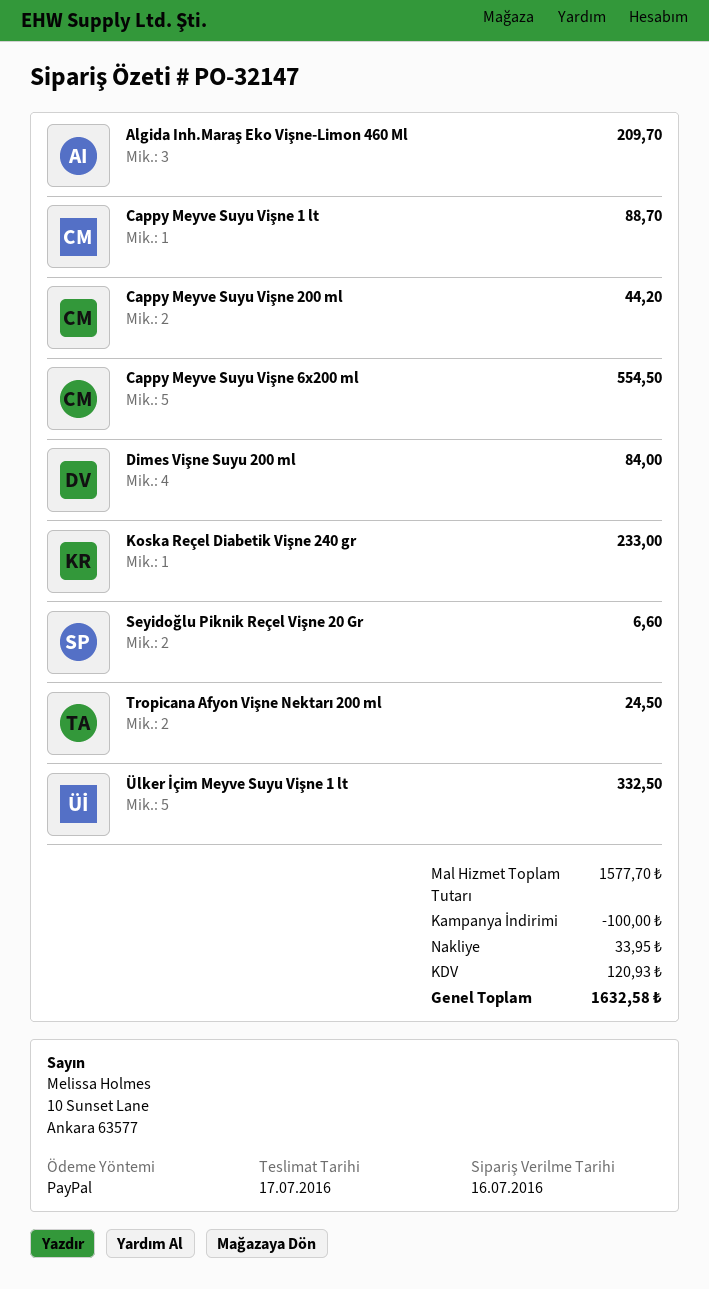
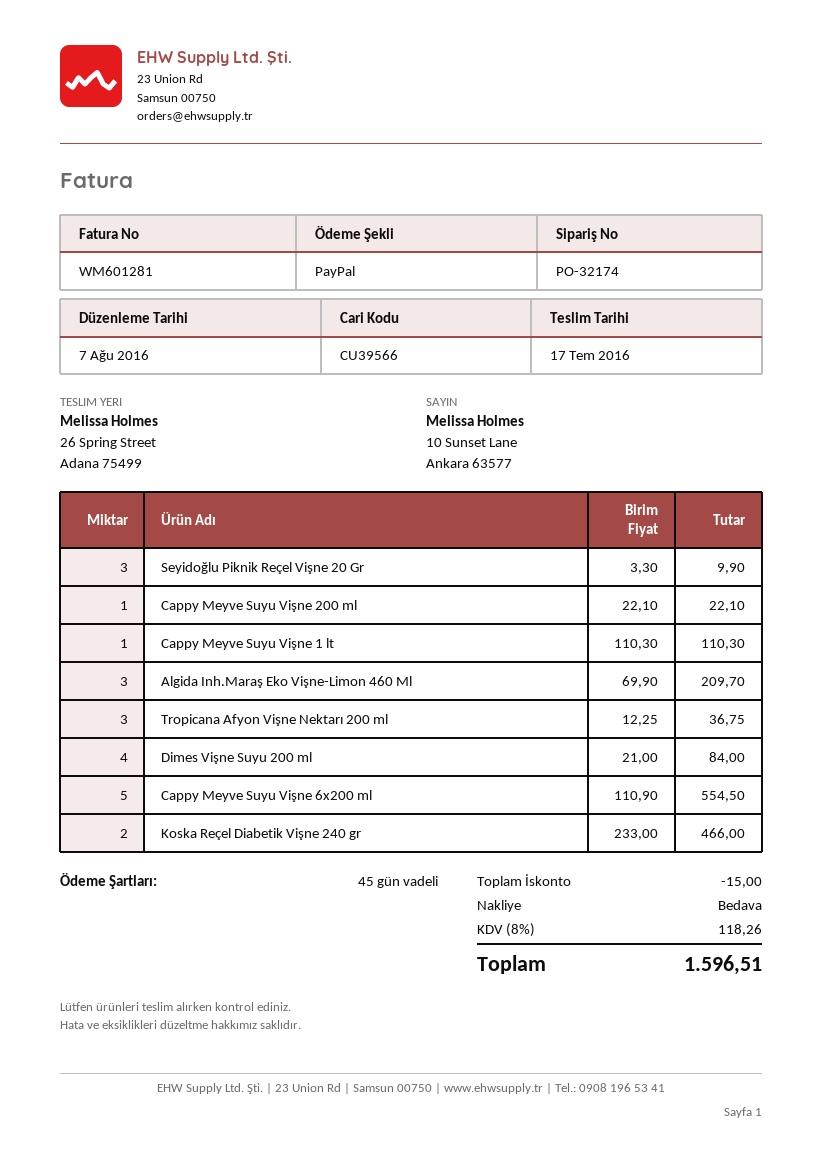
order number: PO-32147 -> PO-32174
Cappy Meyve Suyu Vişne 1 lt: 1 for 88.70 -> 1 for 110.30
Cappy Meyve Suyu Vişne 200 ml: 2 for 44.20 -> 1 for 22.10
Koska Reçel Diabetik Vişne 240 gr: 1 for 233.00 -> 2 for 466.00
Seyidoğlu Piknik Reçel Vişne 20 Gr: 2 for 6.60 -> 3 for 9.90
Tropicana Afyon Vişne Nektarı 200 ml: 2 for 24.50 -> 3 for 36.75
Ülker İçim Meyve Suyu Vişne 1 lt: 5 for 332.50 -> none
discount: 100.00 -> 15.00
shipping: 33.95 -> 0.00
tax: 120.93 -> 118.26
total: 1632.58 -> 1596.51

